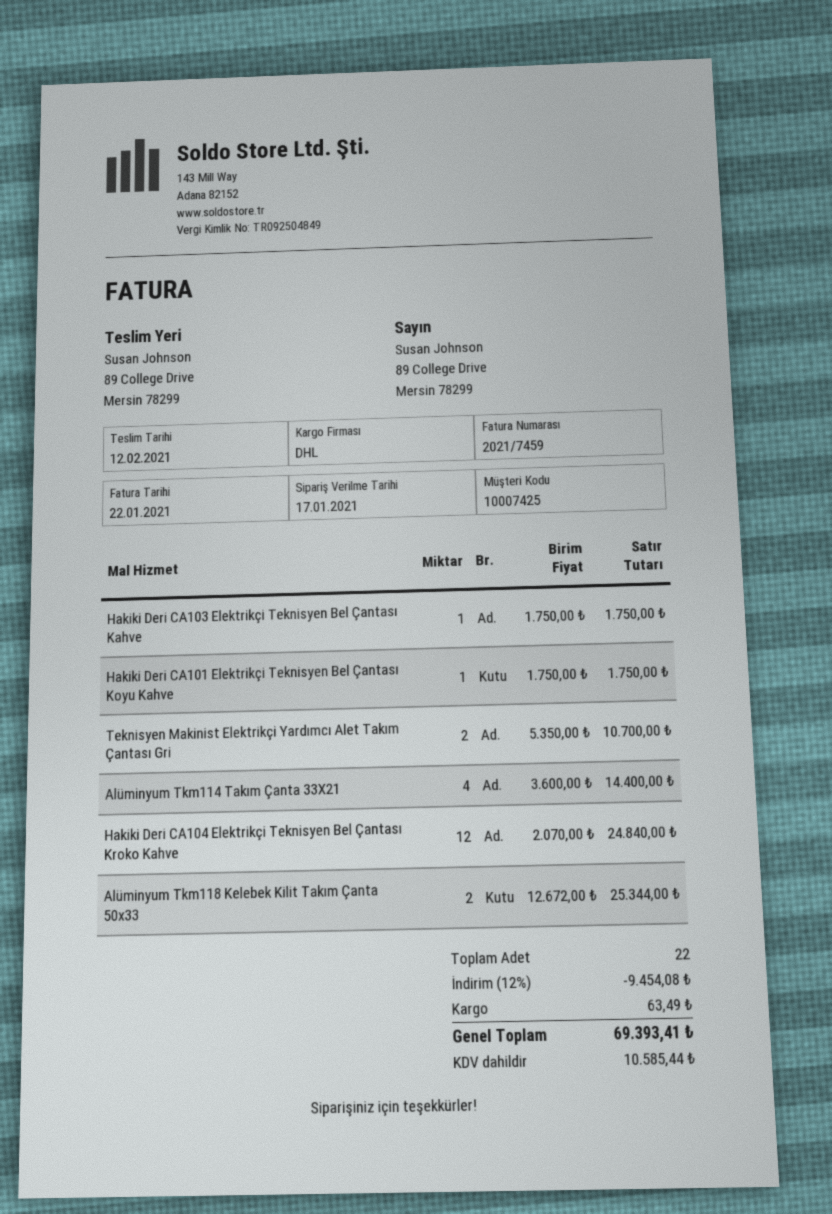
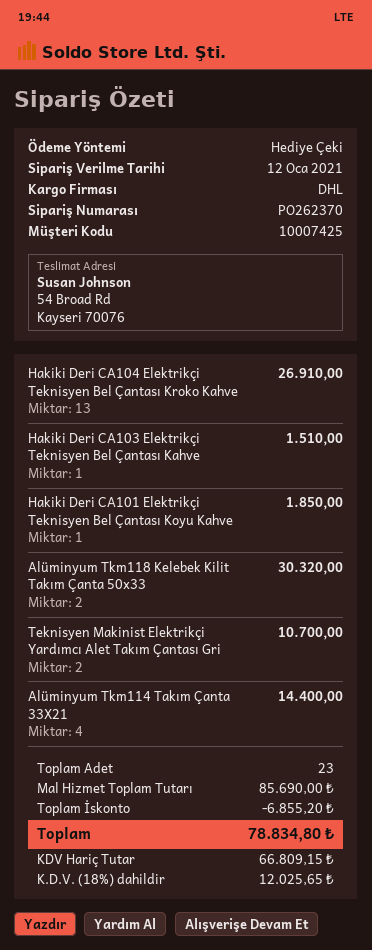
order date: 2021-01-17 -> 2021-01-12
ship to: 89 College Drive, Mersin 78299 -> 54 Broad Rd, Kayseri 70076
Hakiki Deri CA103 Elektrikçi Teknisyen Bel Çantası Kahve: 1 for 1750.00 -> 1 for 1510.00
Hakiki Deri CA101 Elektrikçi Teknisyen Bel Çantası Koyu Kahve: 1 for 1750.00 -> 1 for 1850.00
Hakiki Deri CA104 Elektrikçi Teknisyen Bel Çantası Kroko Kahve: 12 for 24840.00 -> 13 for 26910.00
Alüminyum Tkm118 Kelebek Kilit Takım Çanta 50x33: 2 for 25344.00 -> 2 for 30320.00
total quantity: 22 -> 23
discount: 9454.08 -> 6855.20
shipping: 63.49 -> none
tax: 10585.44 -> 12025.65
total: 69393.41 -> 78834.80

